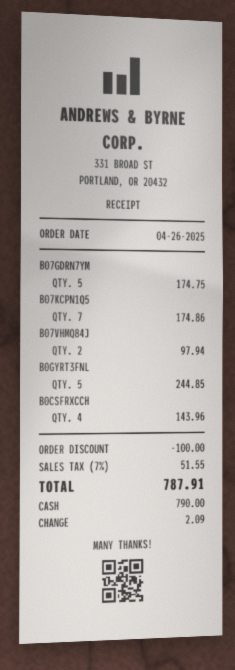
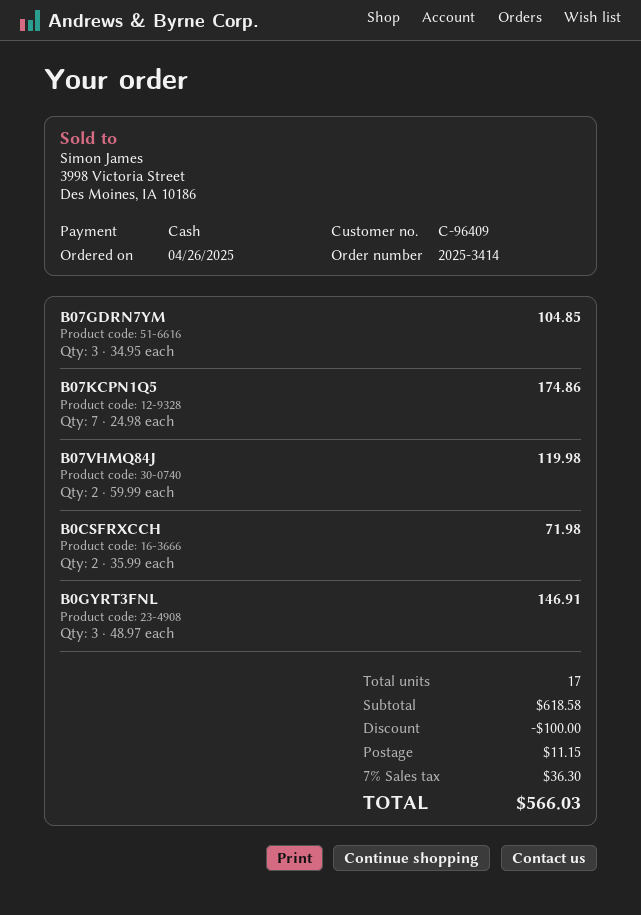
B07GDRN7YM: 5 for 174.75 -> 3 for 104.85
B07VHMQ84J: 2 for 97.94 -> 2 for 119.98
B0GYRT3FNL: 5 for 244.85 -> 3 for 146.91
B0CSFRXCCH: 4 for 143.96 -> 2 for 71.98
shipping: none -> 11.15
tax: 7% = 51.55 -> 7% = 36.30
total: 787.91 -> 566.03

